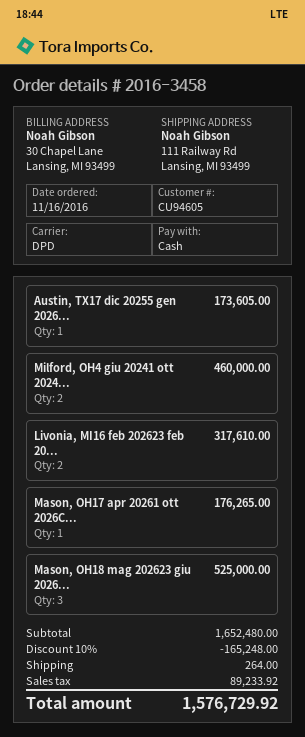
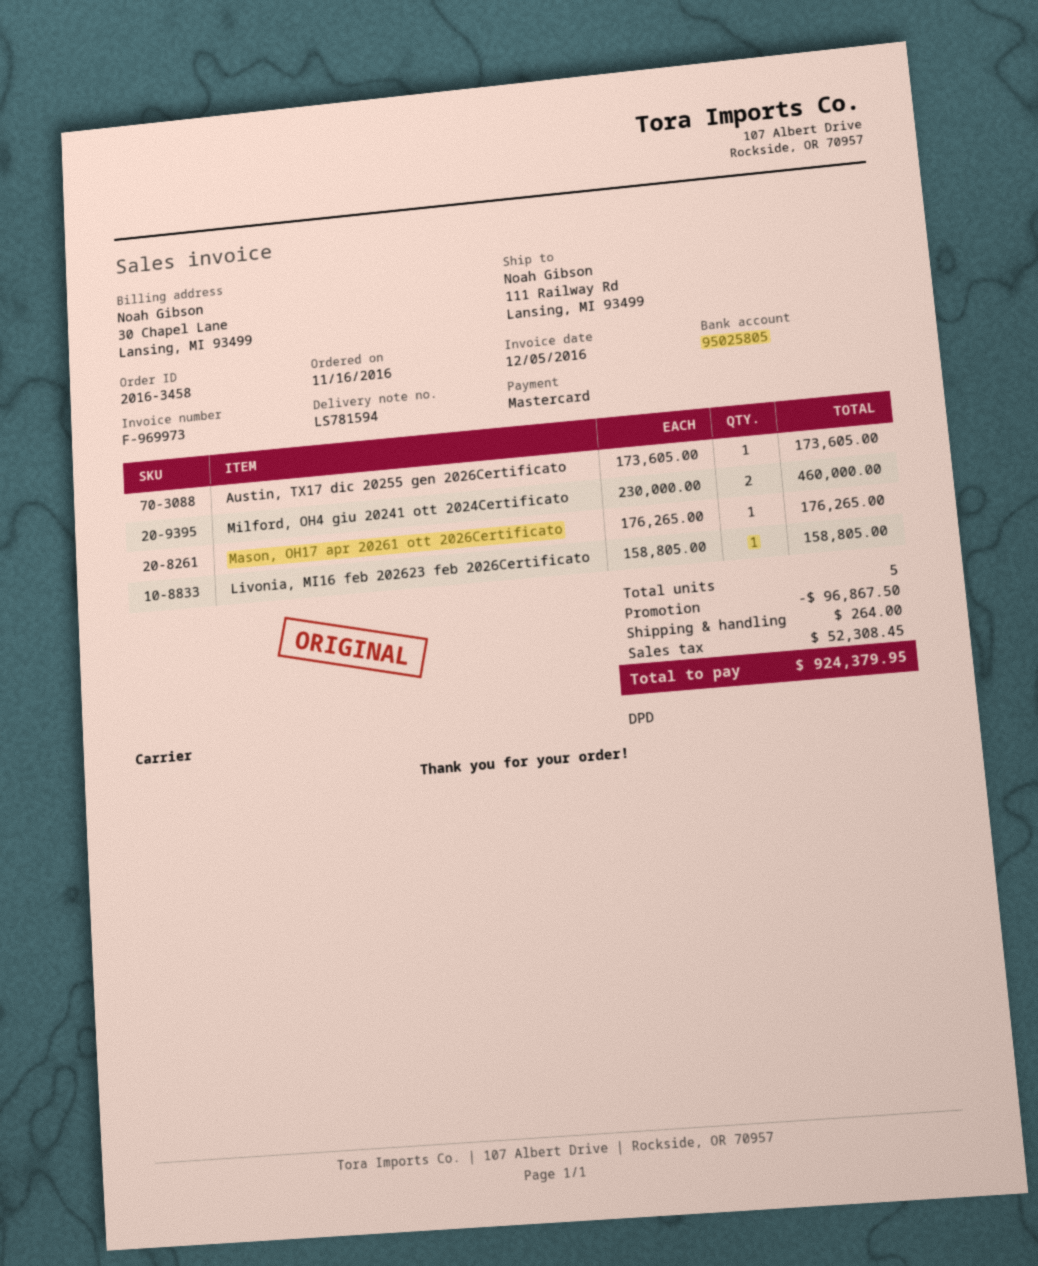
payment method: cash -> Mastercard
Livonia, MI16 feb 202623 feb 20...: 2 for 317610.00 -> 1 for 158805.00
Mason, OH18 mag 202623 giu 2026...: 3 for 525000.00 -> none
discount: 165248.00 -> 96867.50
tax: 89233.92 -> 52308.45
total: 1576729.92 -> 924379.95

